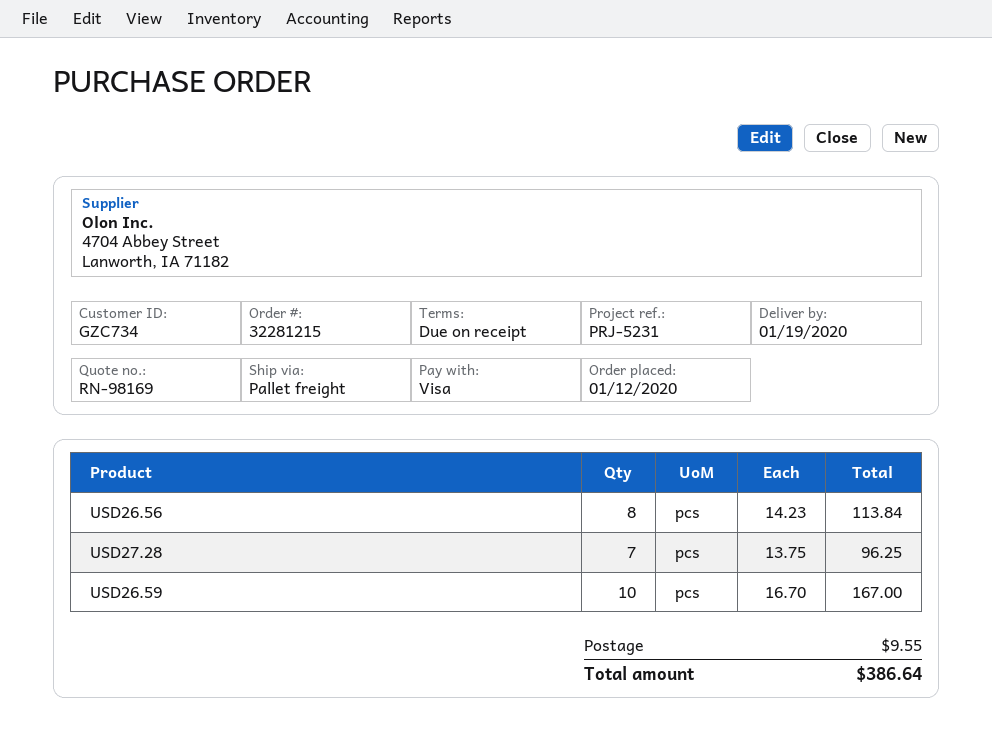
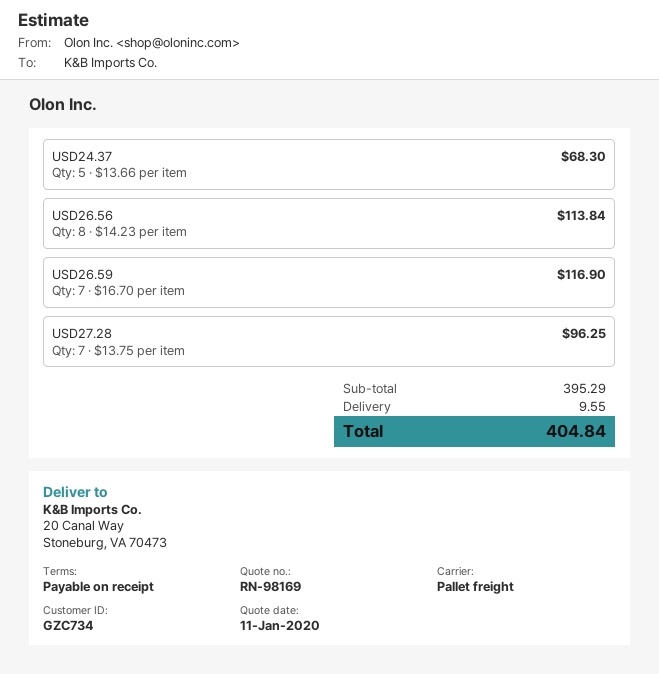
USD26.59: 10 x 16.70 = 167.00 -> 7 x 16.70 = 116.90
USD24.37: none -> 5 x 13.66 = 68.30
total: 386.64 -> 404.84

